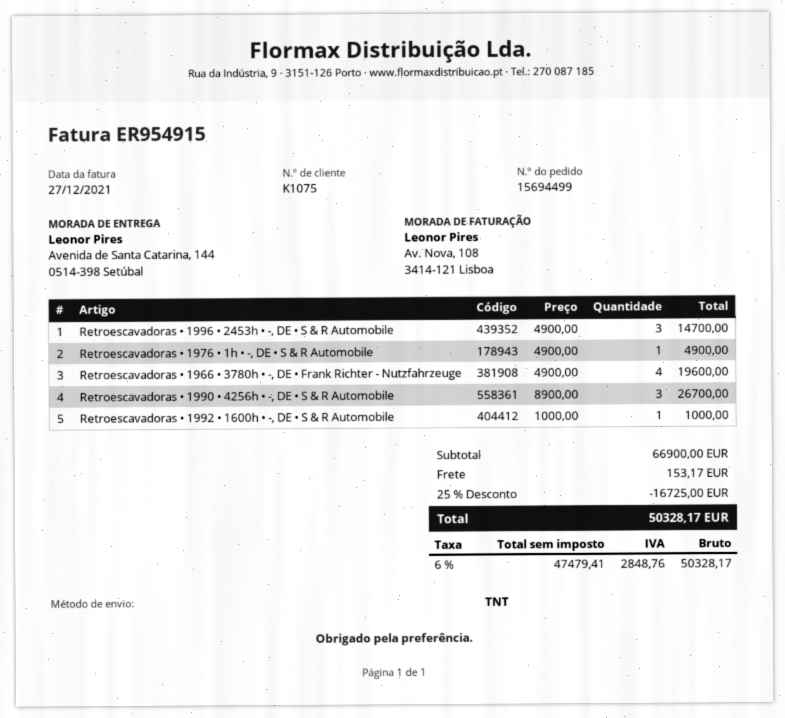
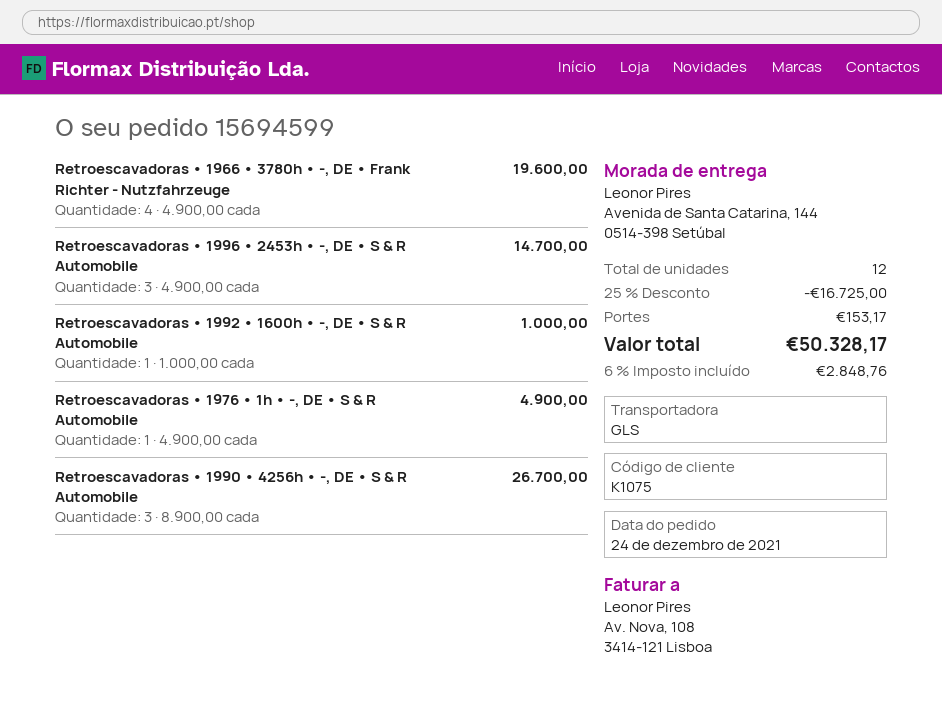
order number: 15694499 -> 15694599
shipping method: TNT -> GLS

